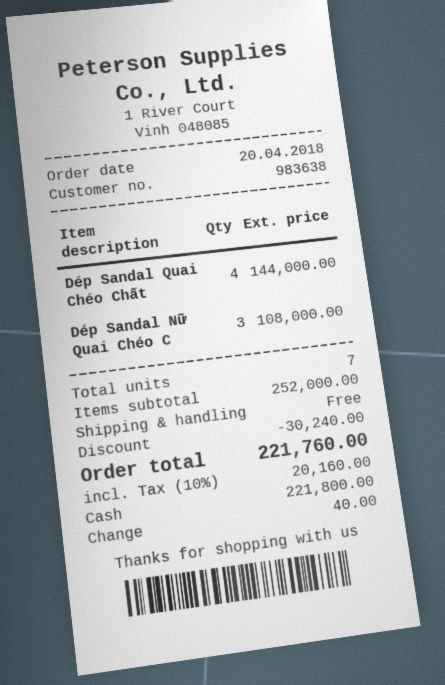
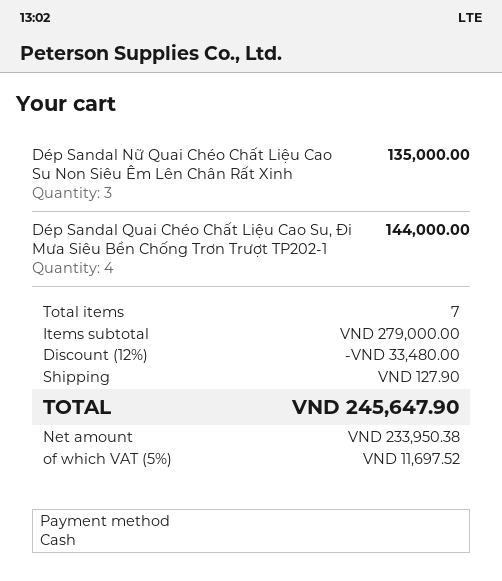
Dép Sandal Nữ Quai Chéo C: 3 for 108000.00 -> 3 for 135000.00
subtotal: 252000.00 -> 279000.00
discount: 30240.00 -> 33480.00
shipping: 0.00 -> 127.90
tax: 10% = 20160.00 -> 5% = 11697.52
total: 221760.00 -> 245647.90

